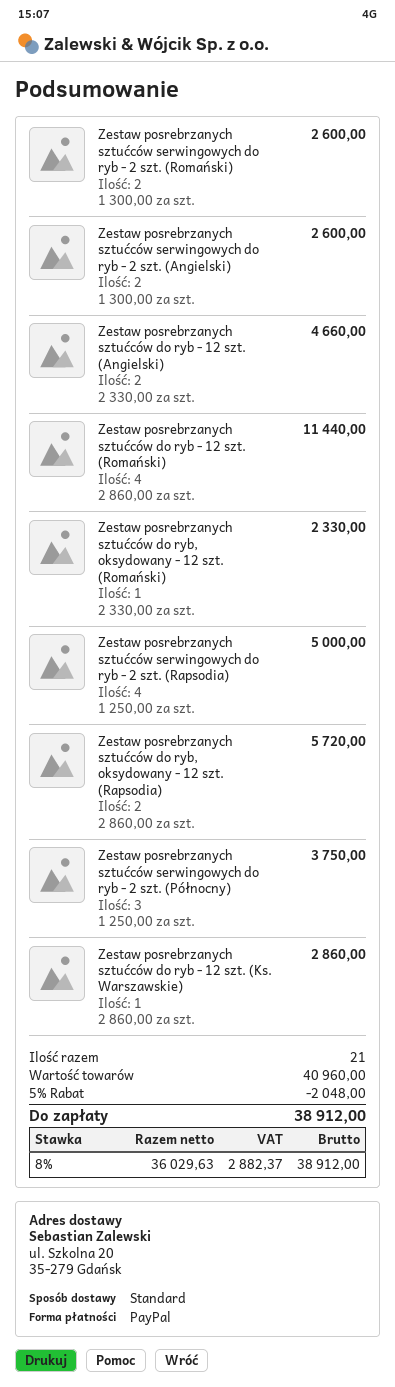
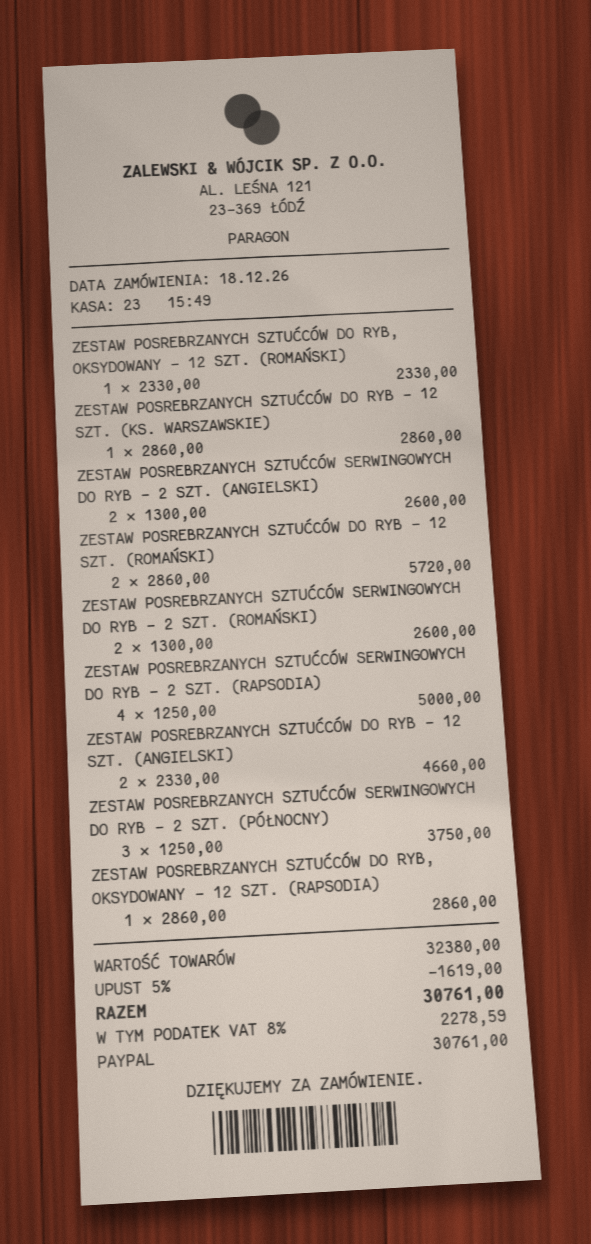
Zestaw posrebrzanych sztućców do ryb - 12 szt. (Romański): 4 x 2860.00 = 11440.00 -> 2 x 2860.00 = 5720.00
Zestaw posrebrzanych sztućców do ryb, oksydowany - 12 szt. (Rapsodia): 2 x 2860.00 = 5720.00 -> 1 x 2860.00 = 2860.00
subtotal: 40960.00 -> 32380.00
discount: 5% = 2048.00 -> 5% = 1619.00
tax: 8% = 2882.37 -> 8% = 2278.59
total: 38912.00 -> 30761.00

